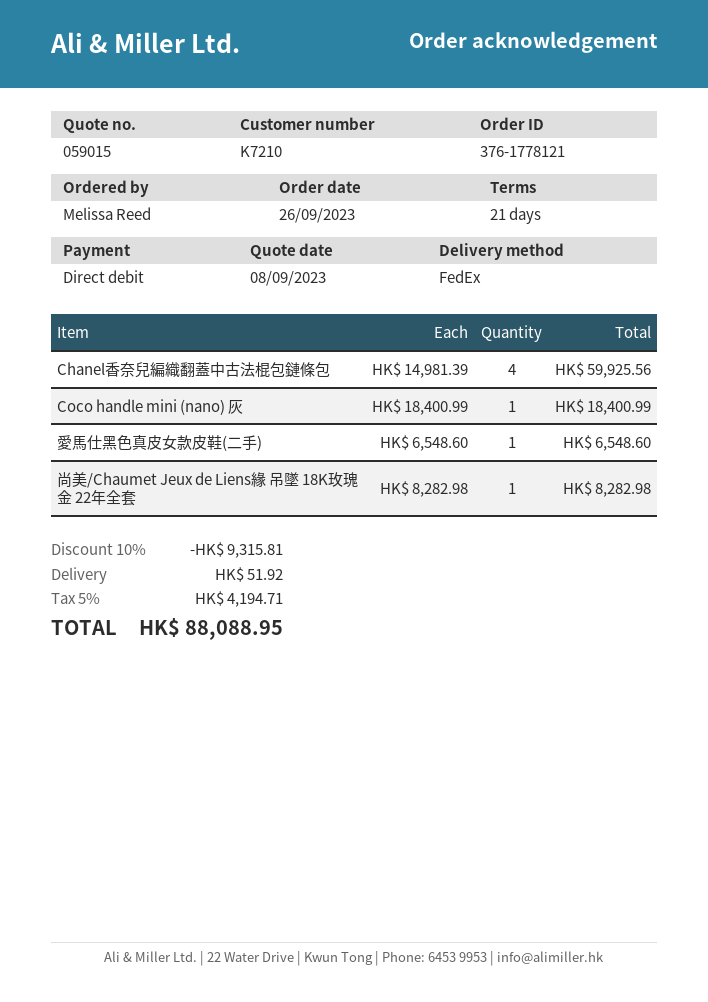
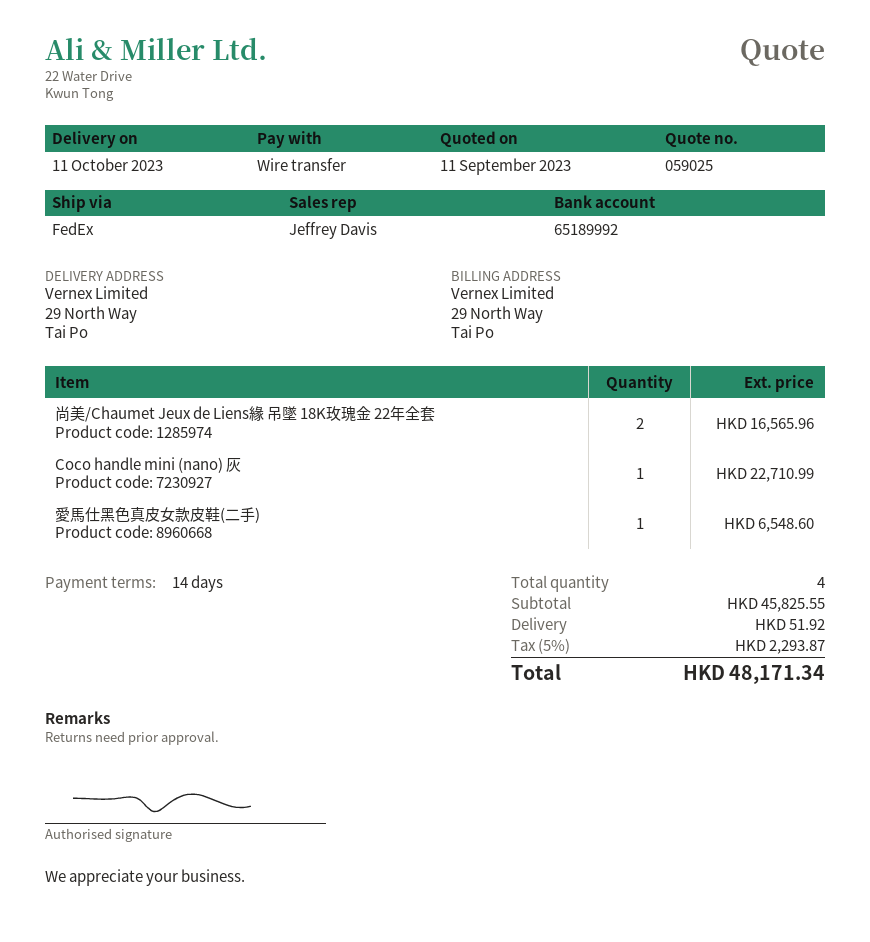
quote number: 059015 -> 059025
quote date: 2023-09-08 -> 2023-09-11
payment terms: 21 days -> 14 days
payment method: direct debit -> bank transfer
Chanel香奈兒編織翻蓋中古法棍包鏈條包: 4 for 59925.56 -> none
Coco handle mini (nano) 灰: 1 for 18400.99 -> 1 for 22710.99
尚美/Chaumet Jeux de Liens緣 吊墜 18K玫瑰金 22年全套: 1 for 8282.98 -> 2 for 16565.96
discount: 10% = 9315.81 -> none
tax: 5% = 4194.71 -> 5% = 2293.87
total: 88088.95 -> 48171.34

